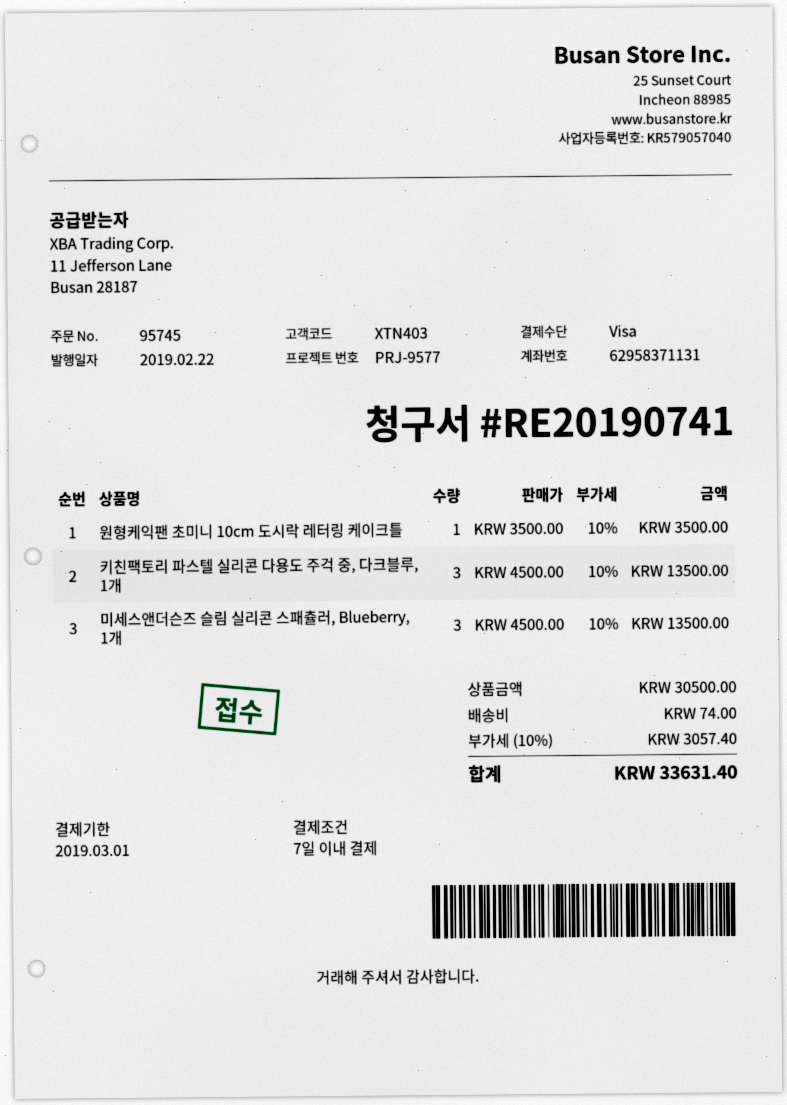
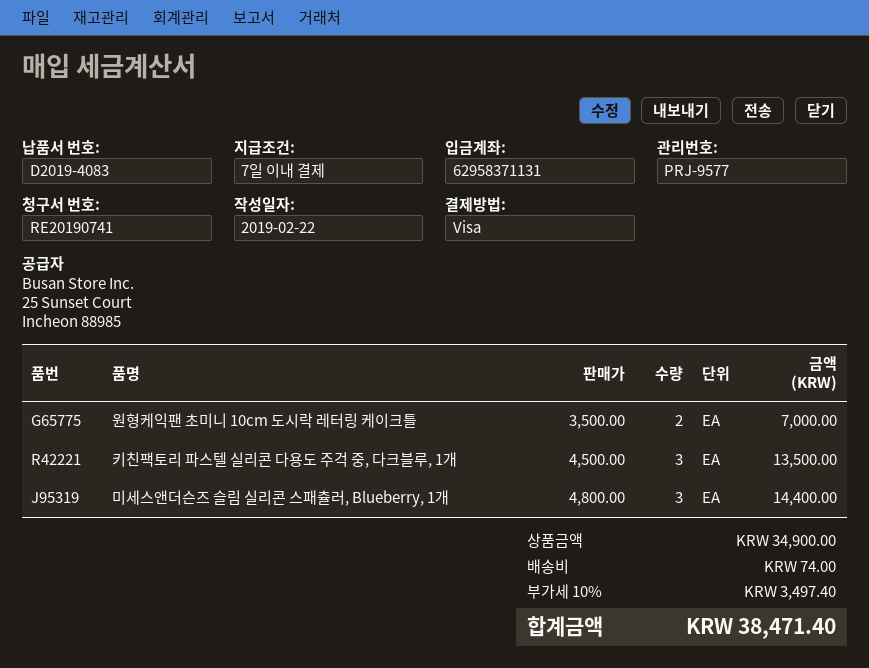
원형케익팬 초미니 10cm 도시락 레터링 케이크틀: 1 x 3500.00 = 3500.00 -> 2 x 3500.00 = 7000.00
미세스앤더슨즈 슬림 실리콘 스패츌러, Blueberry, 1개: 3 x 4500.00 = 13500.00 -> 3 x 4800.00 = 14400.00
subtotal: 30500.00 -> 34900.00
tax: 10% = 3057.40 -> 10% = 3497.40
total: 33631.40 -> 38471.40

